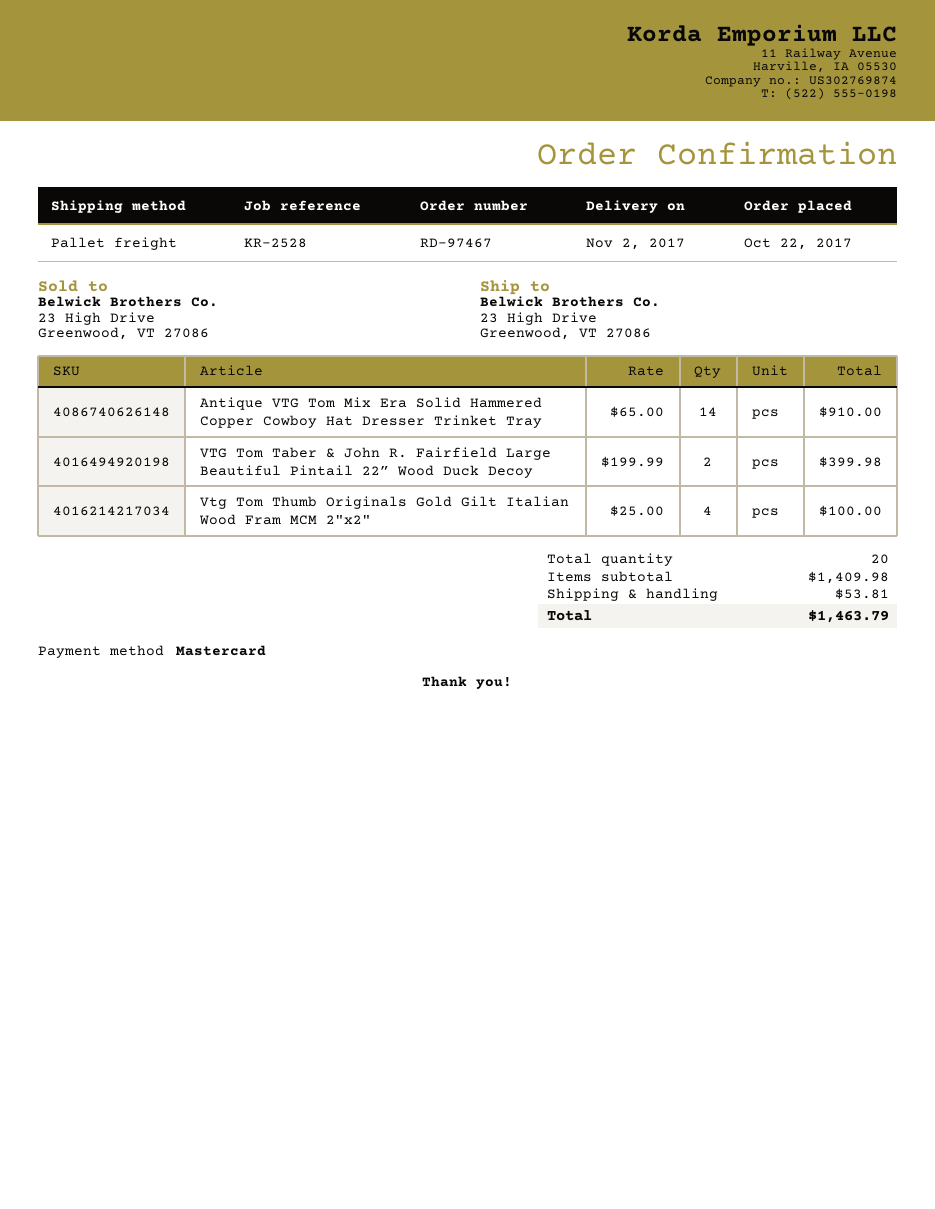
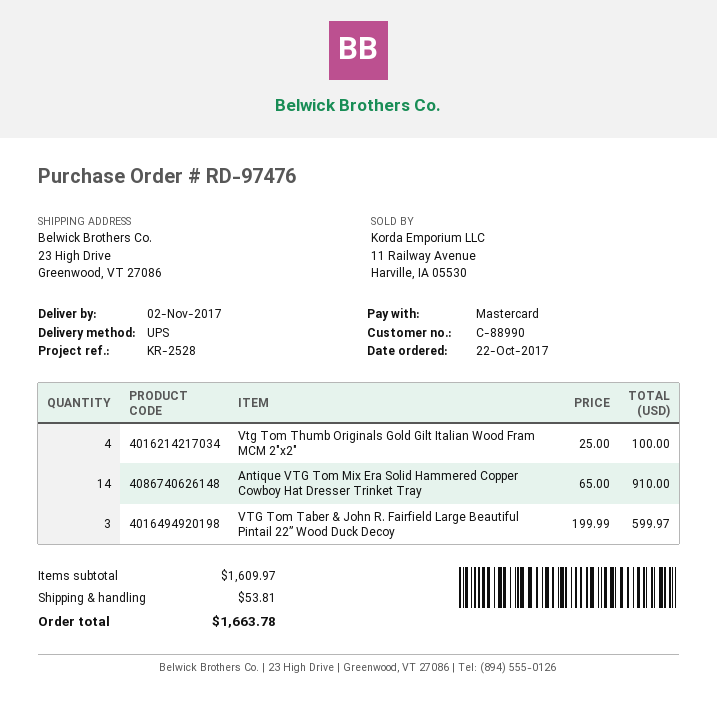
order number: RD-97467 -> RD-97476
shipping method: pallet freight -> UPS
VTG Tom Taber & John R. Fairfield Large Beautiful Pintail 22” Wood Duck Decoy: 2 x 199.99 = 399.98 -> 3 x 199.99 = 599.97
subtotal: 1409.98 -> 1609.97
total: 1463.79 -> 1663.78

